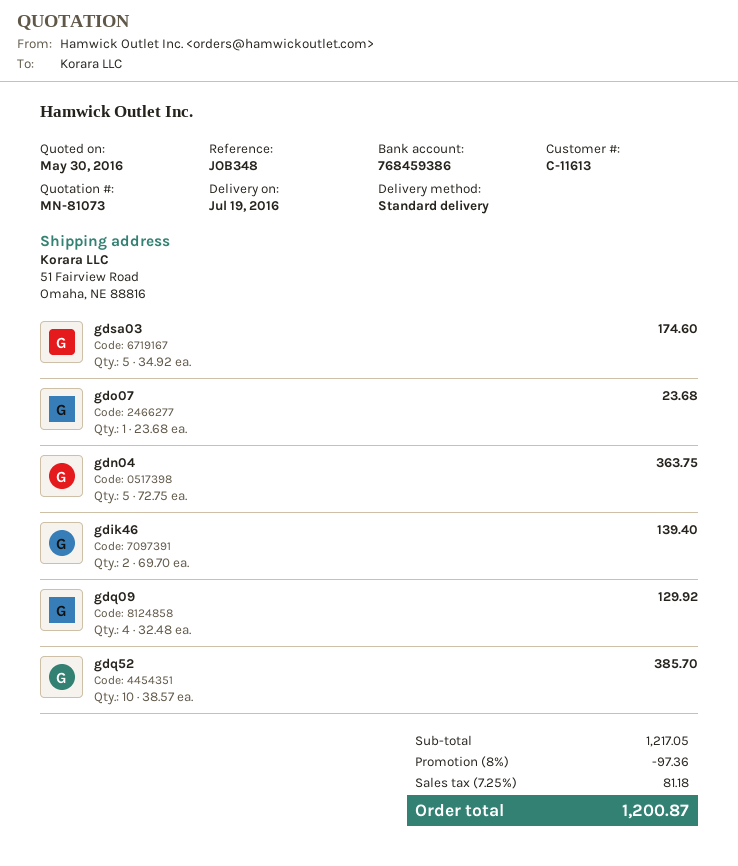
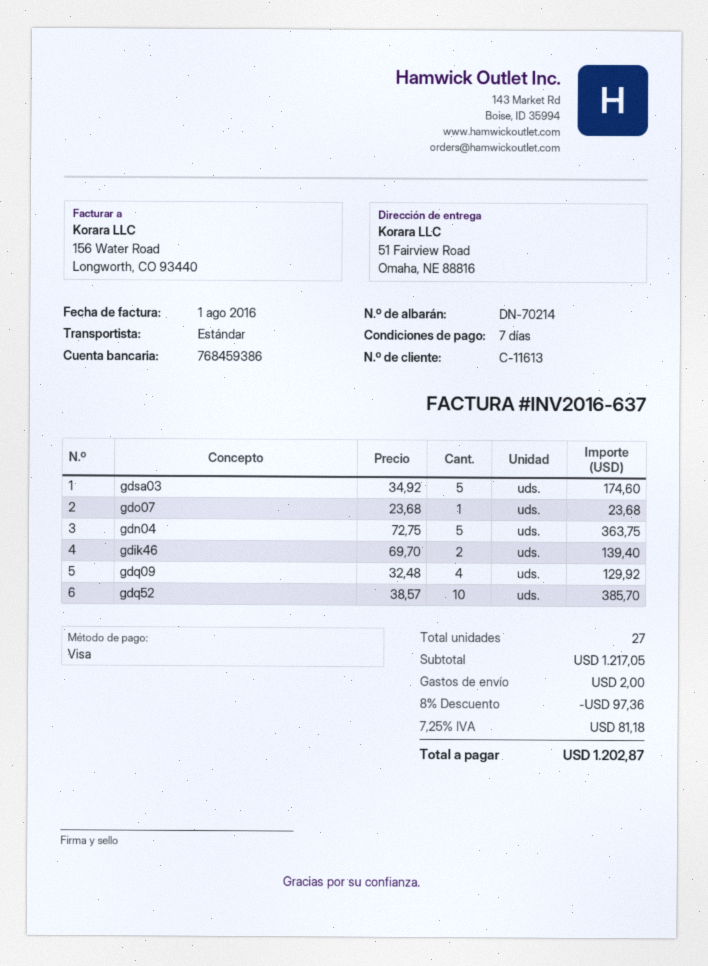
shipping: none -> 2.00
total: 1200.87 -> 1202.87

